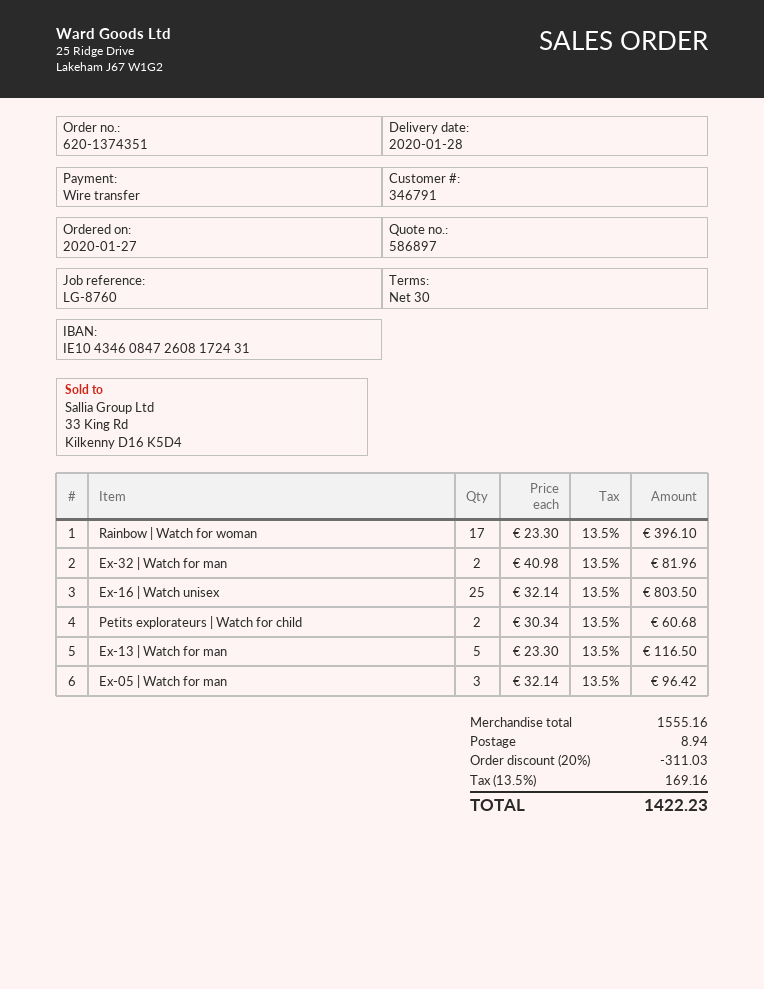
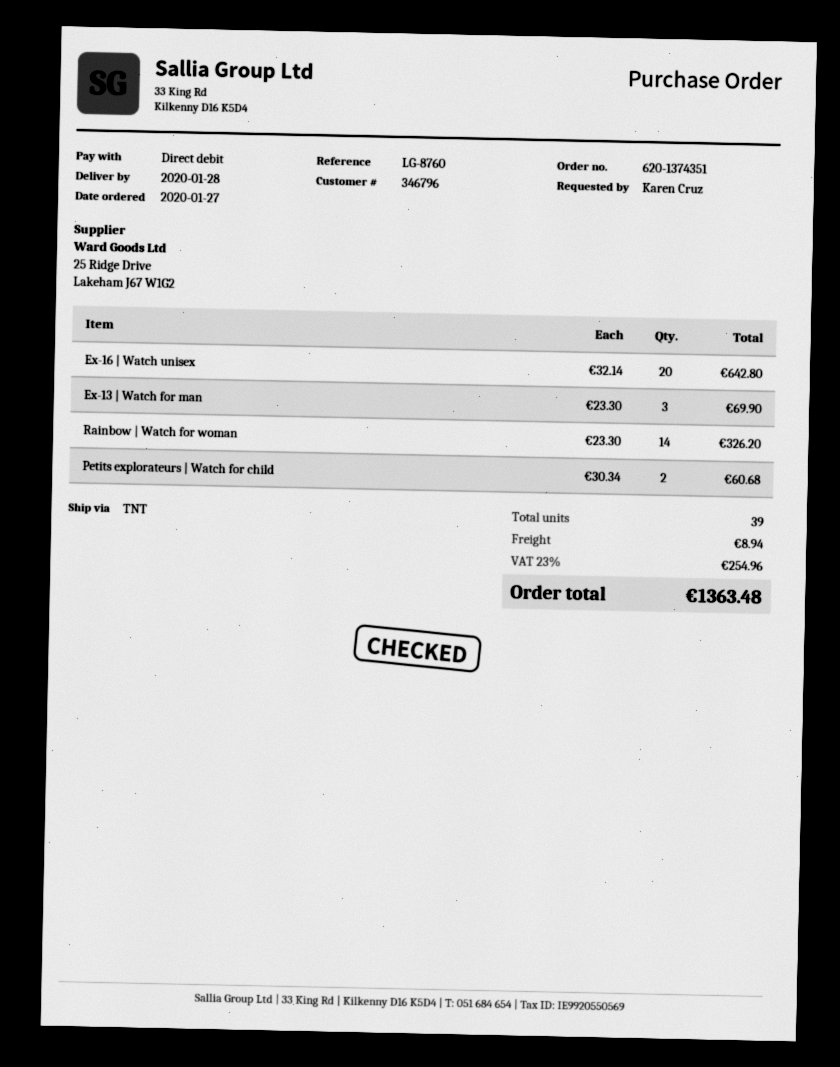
customer number: 346791 -> 346796
payment method: bank transfer -> direct debit
Rainbow | Watch for woman: 17 x 23.30 = 396.10 -> 14 x 23.30 = 326.20
Ex-32 | Watch for man: 2 x 40.98 = 81.96 -> none
Ex-16 | Watch unisex: 25 x 32.14 = 803.50 -> 20 x 32.14 = 642.80
Ex-13 | Watch for man: 5 x 23.30 = 116.50 -> 3 x 23.30 = 69.90
Ex-05 | Watch for man: 3 x 32.14 = 96.42 -> none
discount: 20% = 311.03 -> none
tax: 13.5% = 169.16 -> 23% = 254.96
total: 1422.23 -> 1363.48

